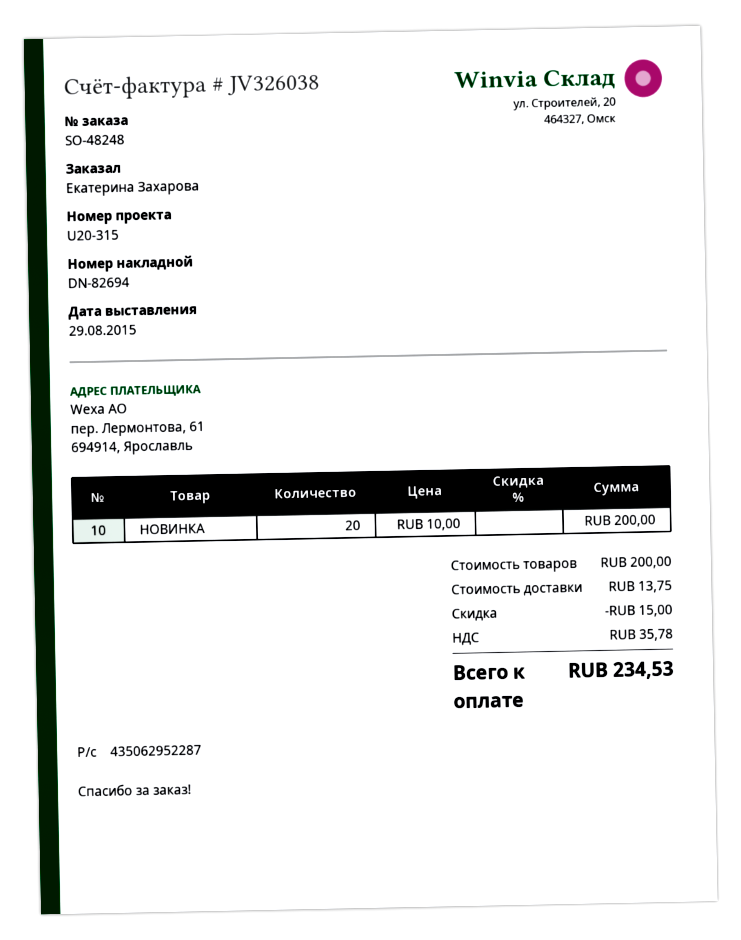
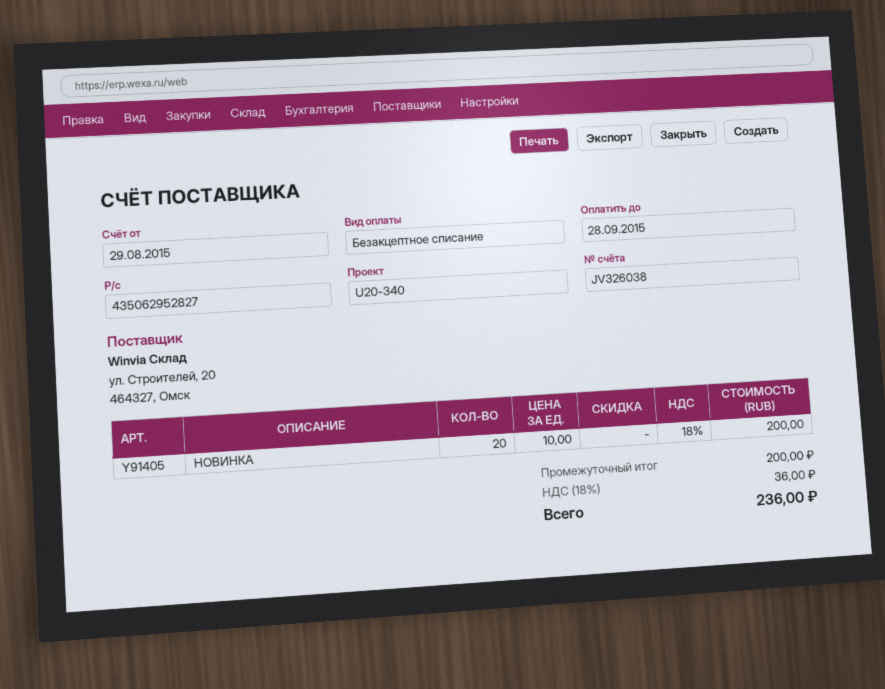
reference: U20-315 -> U20-340
bank account: 435062952287 -> 435062952827
discount: 15.00 -> none
shipping: 13.75 -> none
tax: 35.78 -> 36.00
total: 234.53 -> 236.00

